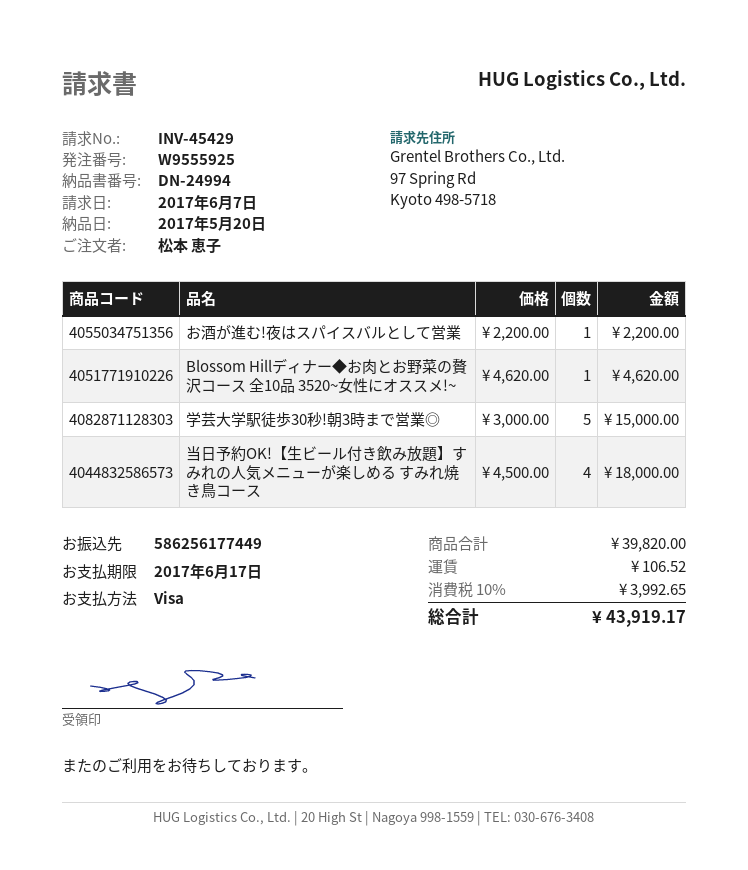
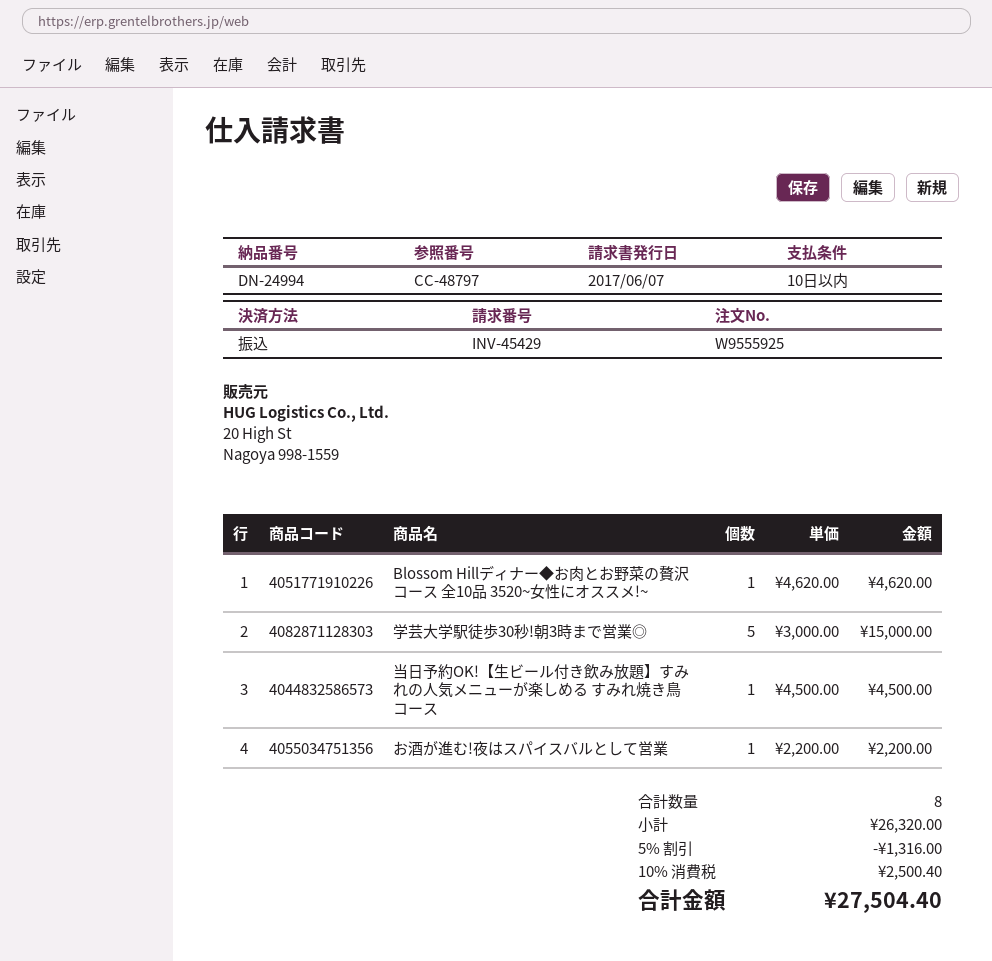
payment method: Visa -> bank transfer
当日予約OK!【生ビール付き飲み放題】すみれの人気メニューが楽しめる すみれ焼き鳥コース: 4 x 4500.00 = 18000.00 -> 1 x 4500.00 = 4500.00
subtotal: 39820.00 -> 26320.00
discount: none -> 5% = 1316.00
shipping: 106.52 -> none
tax: 10% = 3992.65 -> 10% = 2500.40
total: 43919.17 -> 27504.40

